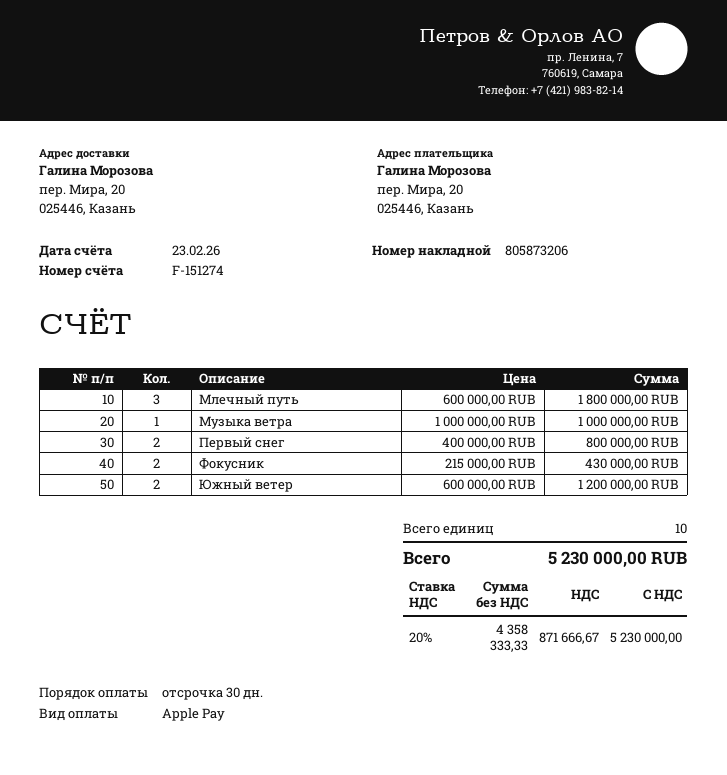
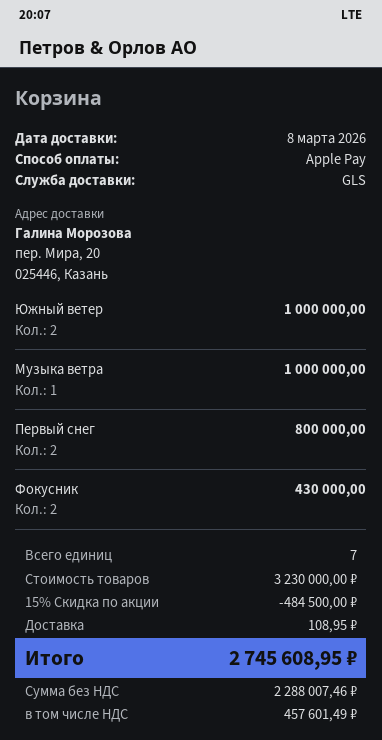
Млечный путь: 3 for 1800000.00 -> none
Южный ветер: 2 for 1200000.00 -> 2 for 1000000.00
total quantity: 10 -> 7
discount: none -> 15% = 484500.00
shipping: none -> 108.95
net: 4358333.33 -> 2288007.46
tax: 871666.67 -> 457601.49
total: 5230000.00 -> 2745608.95

